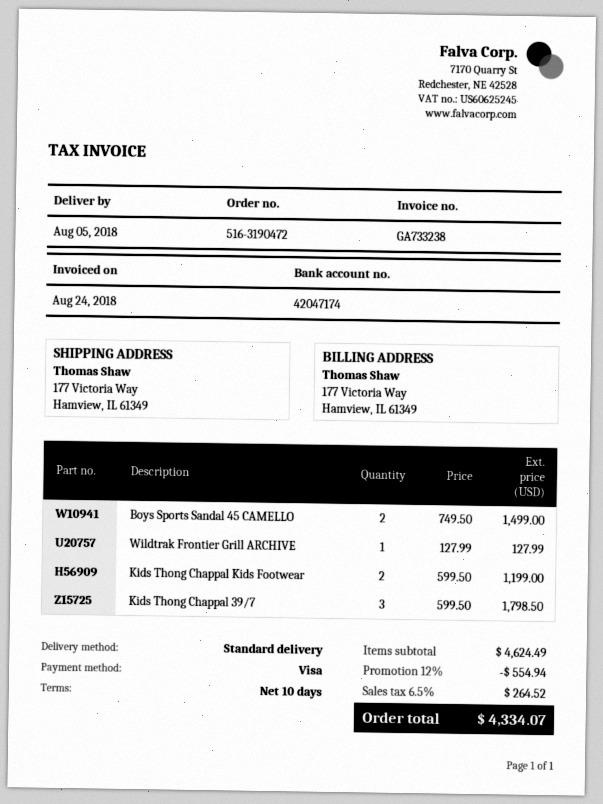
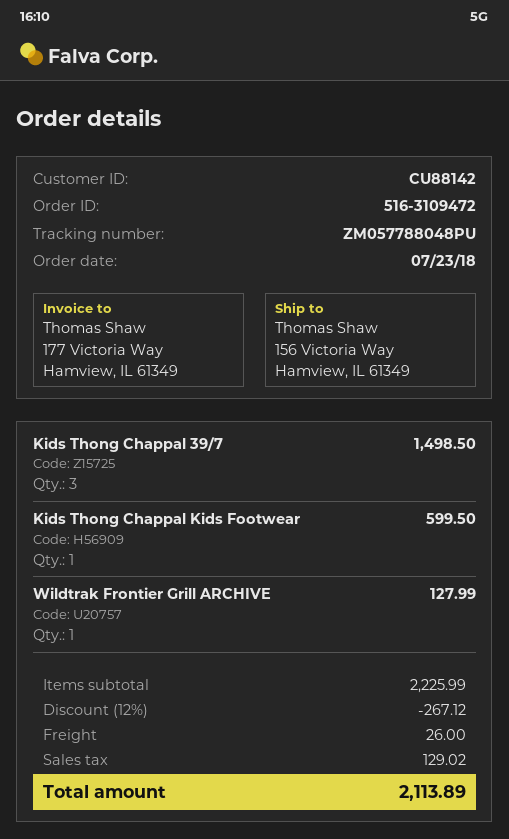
order number: 516-3190472 -> 516-3109472
ship to: 177 Victoria Way, Hamview, IL 61349 -> 156 Victoria Way, Hamview, IL 61349
Boys Sports Sandal 45 CAMELLO: 2 for 1499.00 -> none
Kids Thong Chappal Kids Footwear: 2 for 1199.00 -> 1 for 599.50
Kids Thong Chappal 39/7: 3 for 1798.50 -> 3 for 1498.50
subtotal: 4624.49 -> 2225.99
discount: 12% = 554.94 -> 12% = 267.12
shipping: none -> 26.00
tax: 264.52 -> 129.02
total: 4334.07 -> 2113.89

